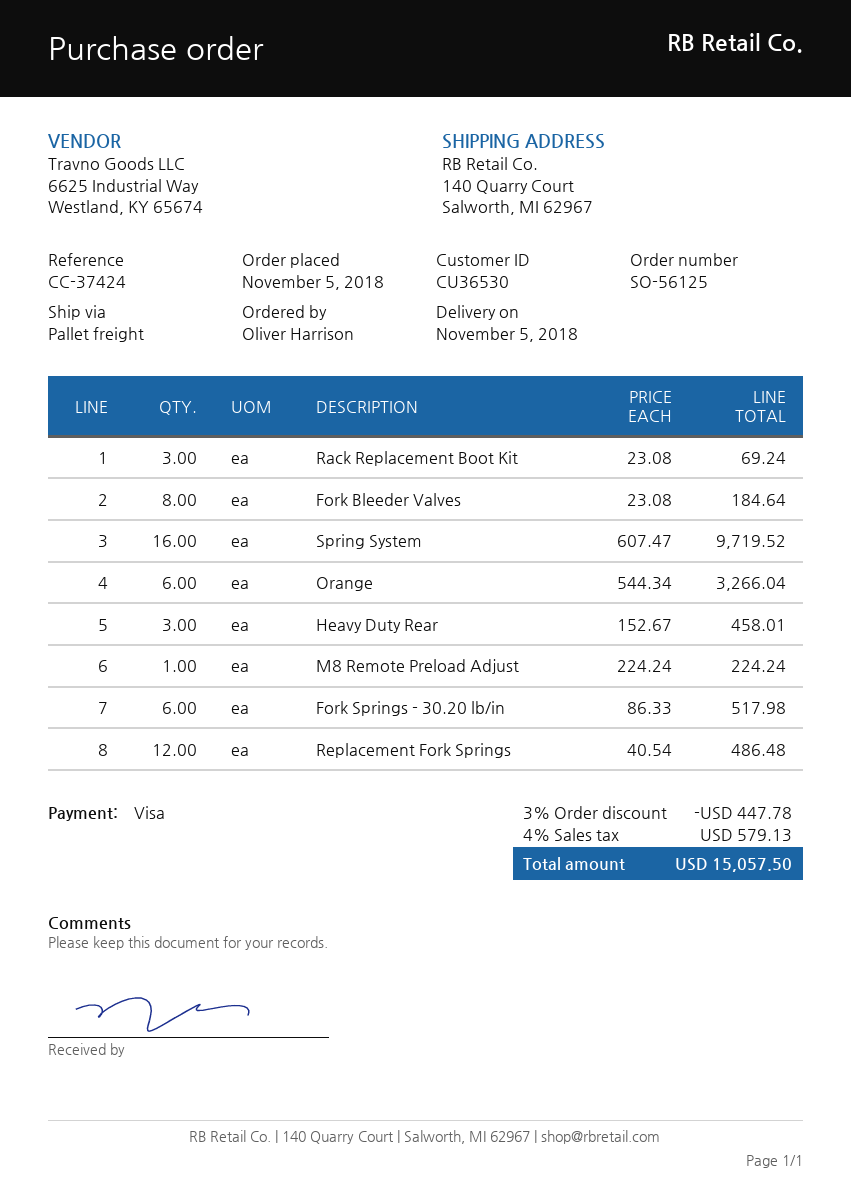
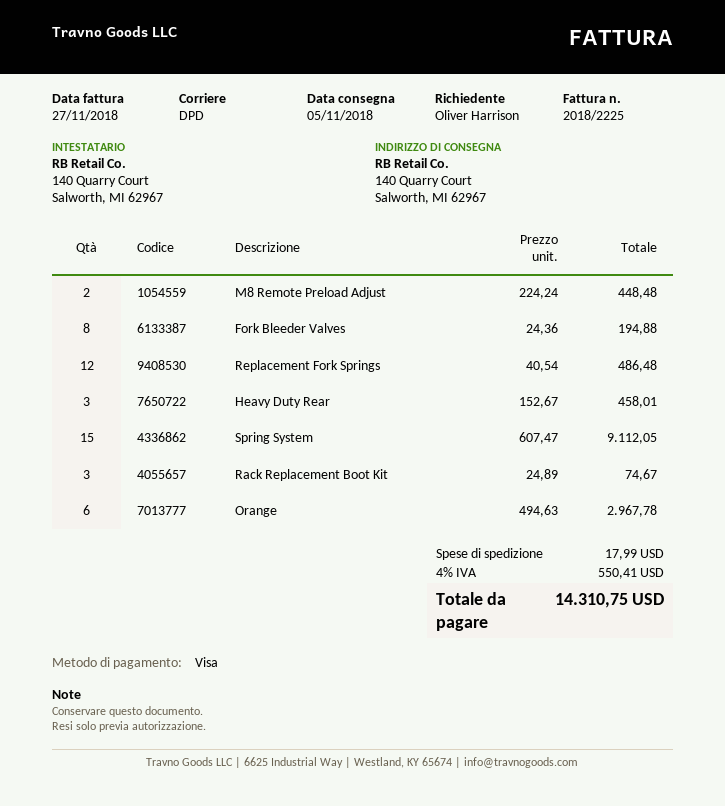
shipping method: pallet freight -> DPD
Rack Replacement Boot Kit: 3 x 23.08 = 69.24 -> 3 x 24.89 = 74.67
Fork Bleeder Valves: 8 x 23.08 = 184.64 -> 8 x 24.36 = 194.88
Spring System: 16 x 607.47 = 9719.52 -> 15 x 607.47 = 9112.05
Orange: 6 x 544.34 = 3266.04 -> 6 x 494.63 = 2967.78
M8 Remote Preload Adjust: 1 x 224.24 = 224.24 -> 2 x 224.24 = 448.48
Fork Springs - 30.20 lb/in: 6 x 86.33 = 517.98 -> none
discount: 3% = 447.78 -> none
shipping: none -> 17.99
tax: 4% = 579.13 -> 4% = 550.41
total: 15057.50 -> 14310.75

